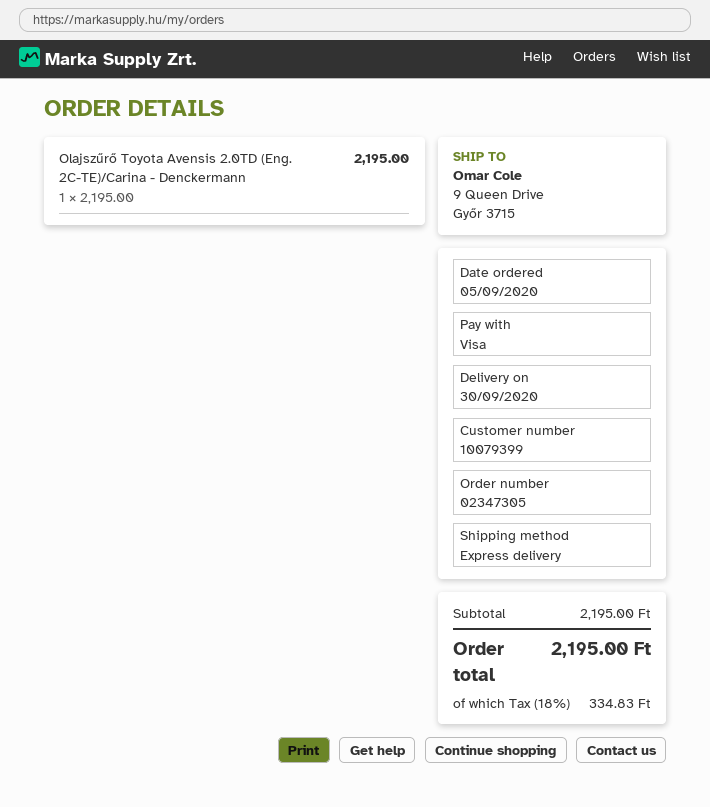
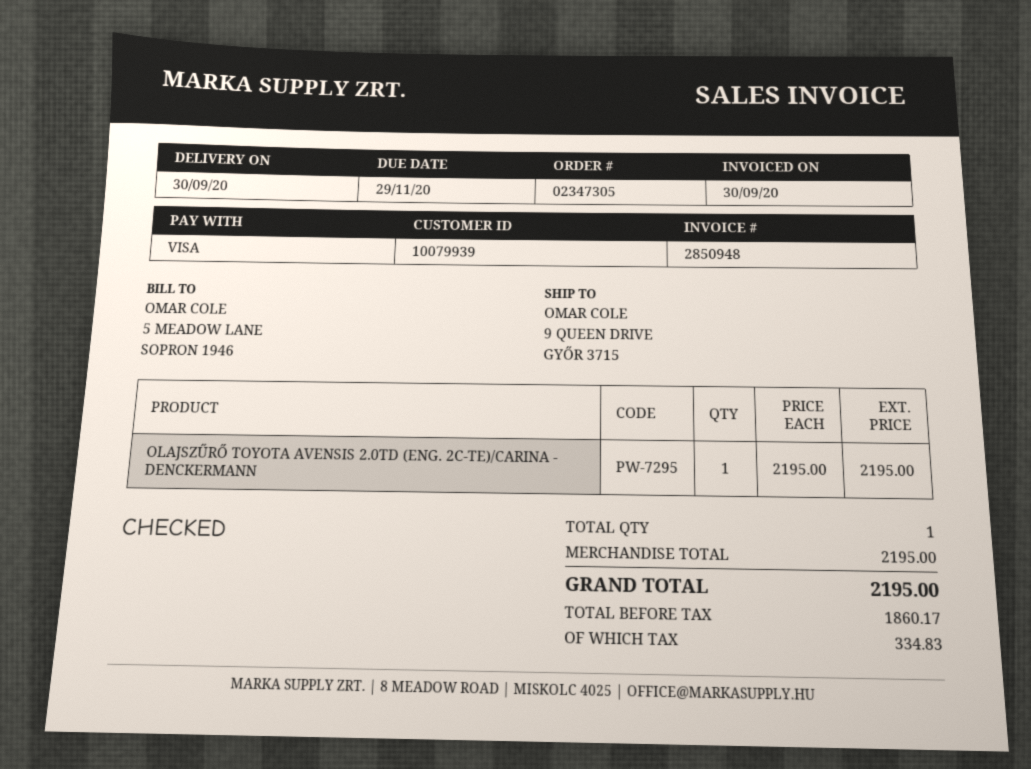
customer number: 10079399 -> 10079939

